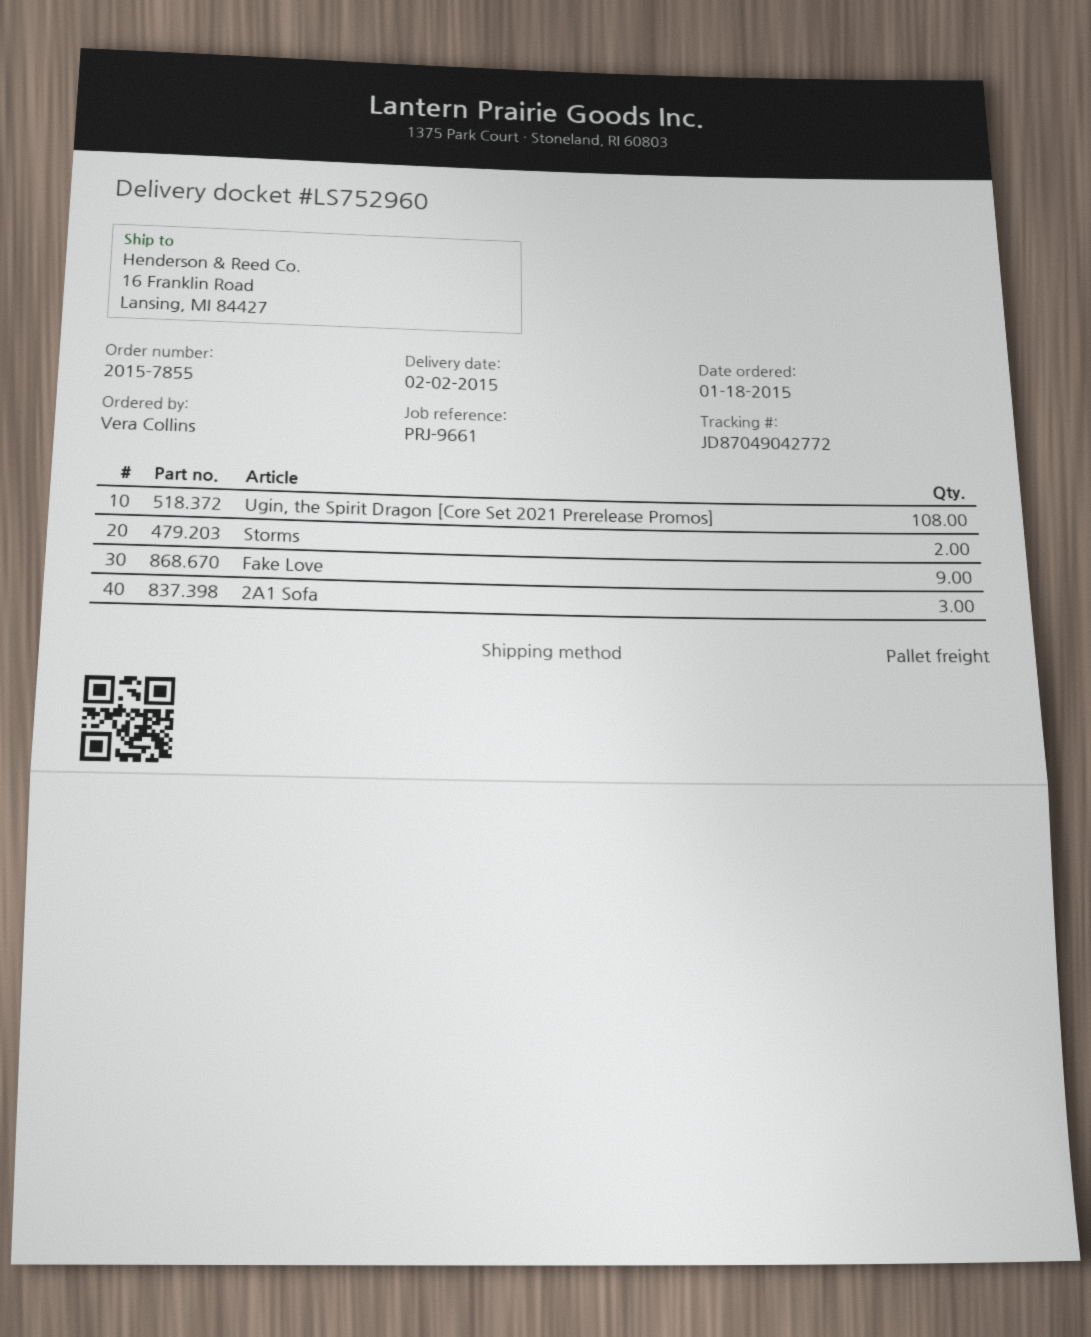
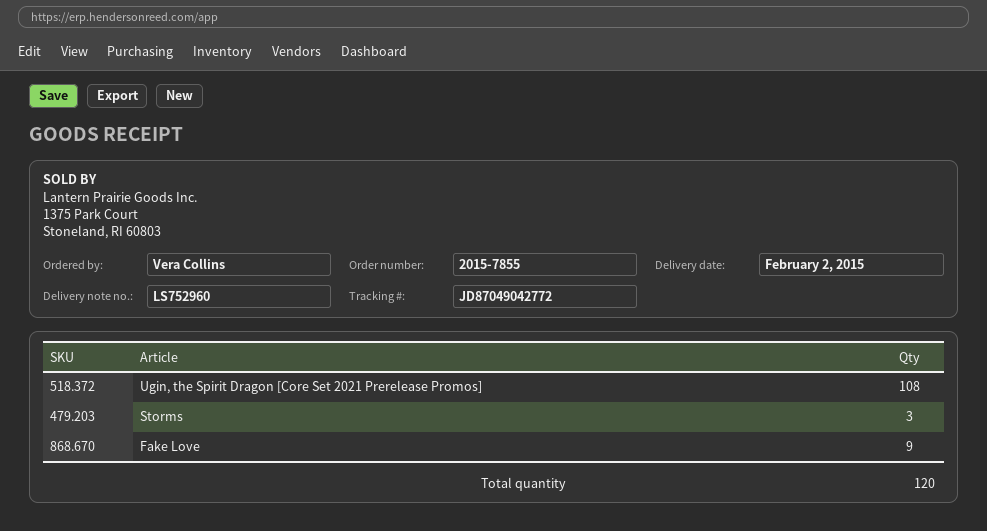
Storms: 2 -> 3
2A1 Sofa: 3 -> none

